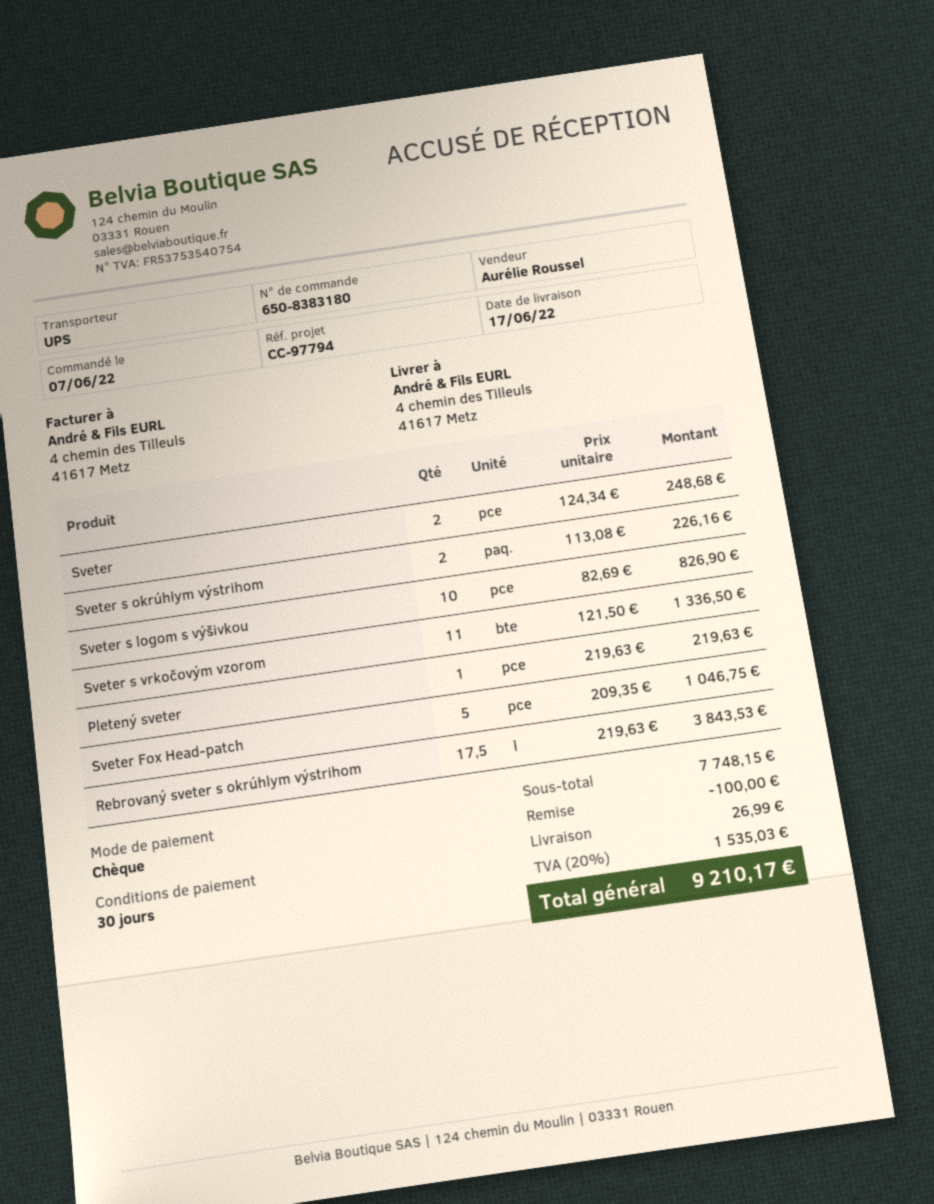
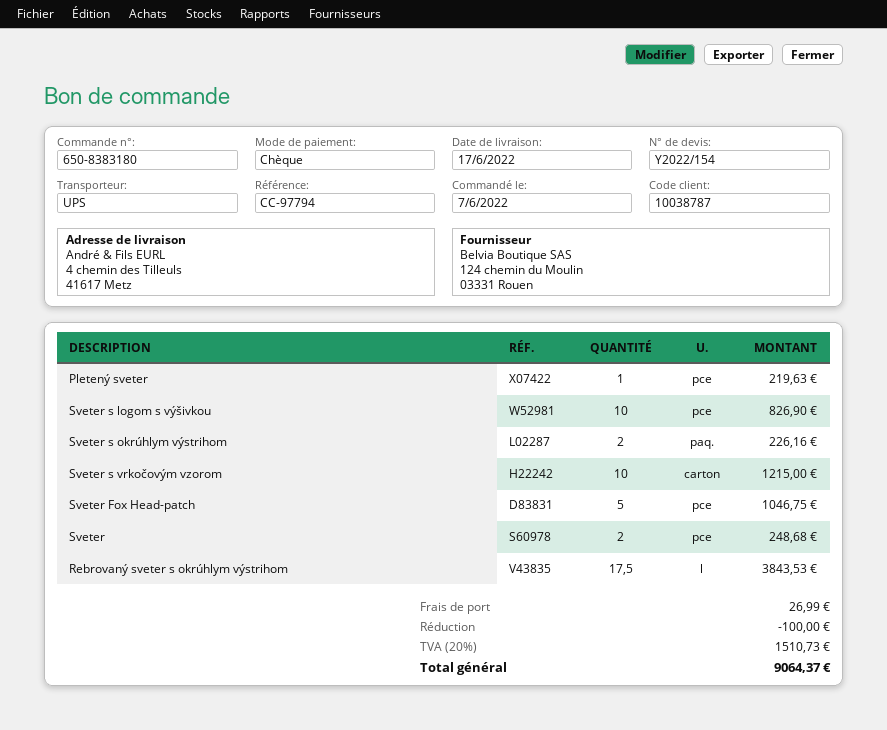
Sveter s vrkočovým vzorom: 11 for 1336.50 -> 10 for 1215.00
tax: 20% = 1535.03 -> 20% = 1510.73
total: 9210.17 -> 9064.37

